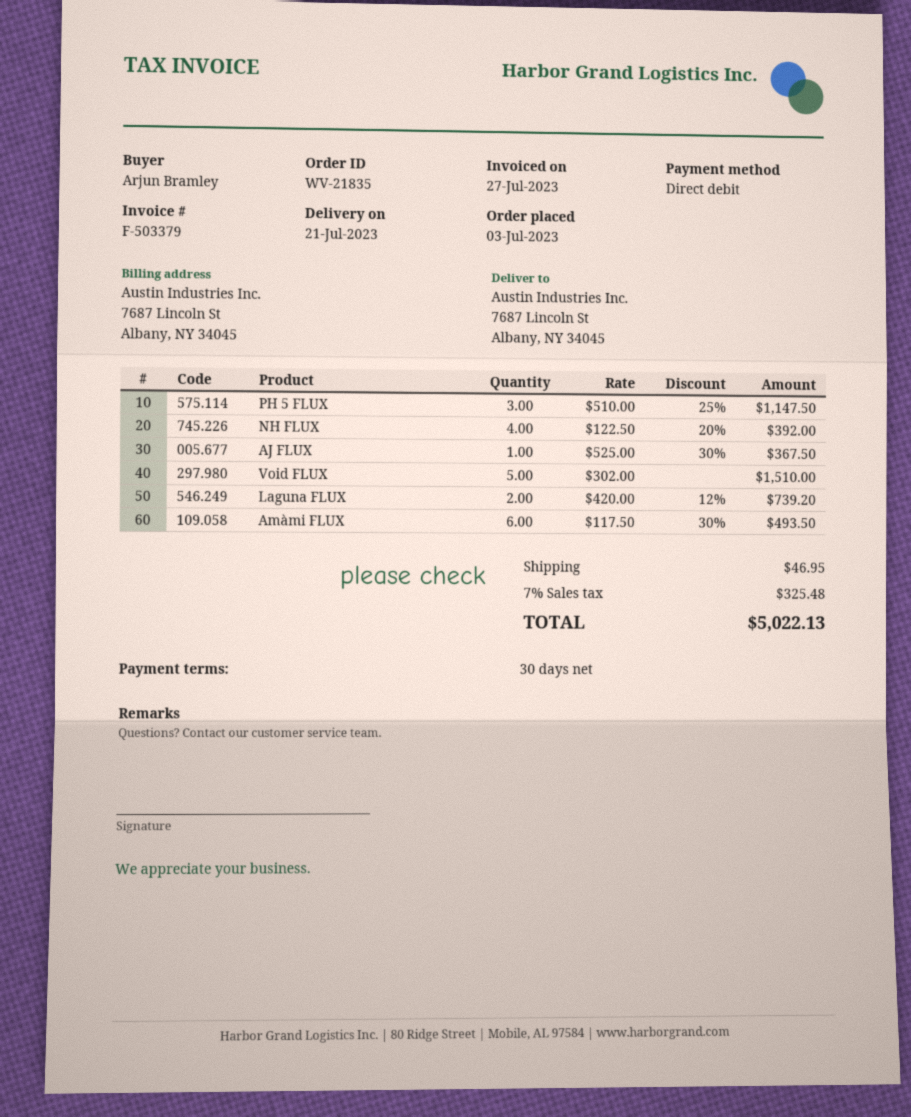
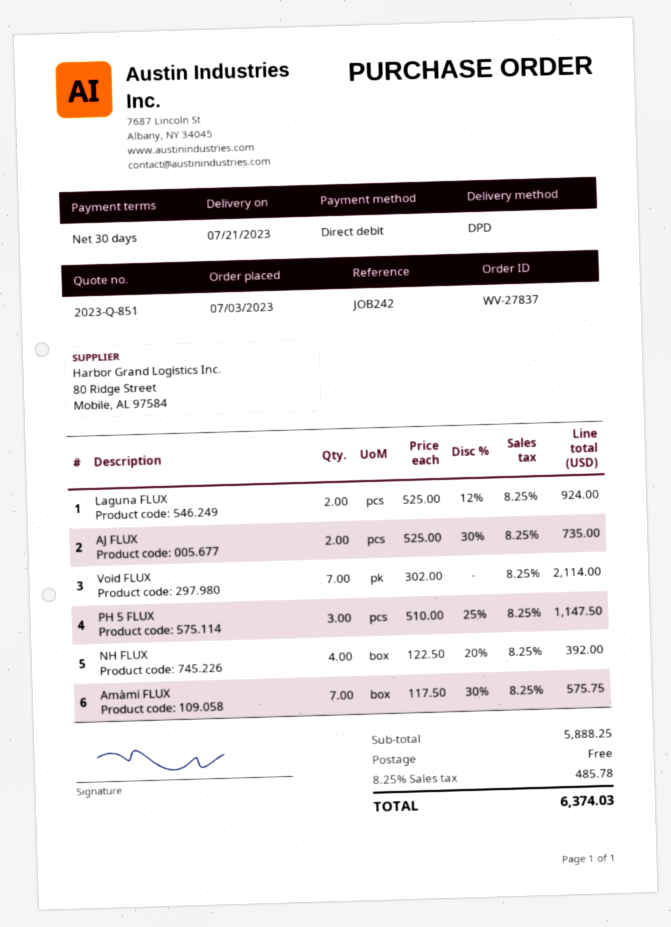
order number: WV-21835 -> WV-27837
AJ FLUX: 1 x 525.00 - 30% = 367.50 -> 2 x 525.00 - 30% = 735.00
Void FLUX: 5 x 302.00 = 1510.00 -> 7 x 302.00 = 2114.00
Laguna FLUX: 2 x 420.00 - 12% = 739.20 -> 2 x 525.00 - 12% = 924.00
Amàmi FLUX: 6 x 117.50 - 30% = 493.50 -> 7 x 117.50 - 30% = 575.75
shipping: 46.95 -> 0.00
tax: 7% = 325.48 -> 8.25% = 485.78
total: 5022.13 -> 6374.03

